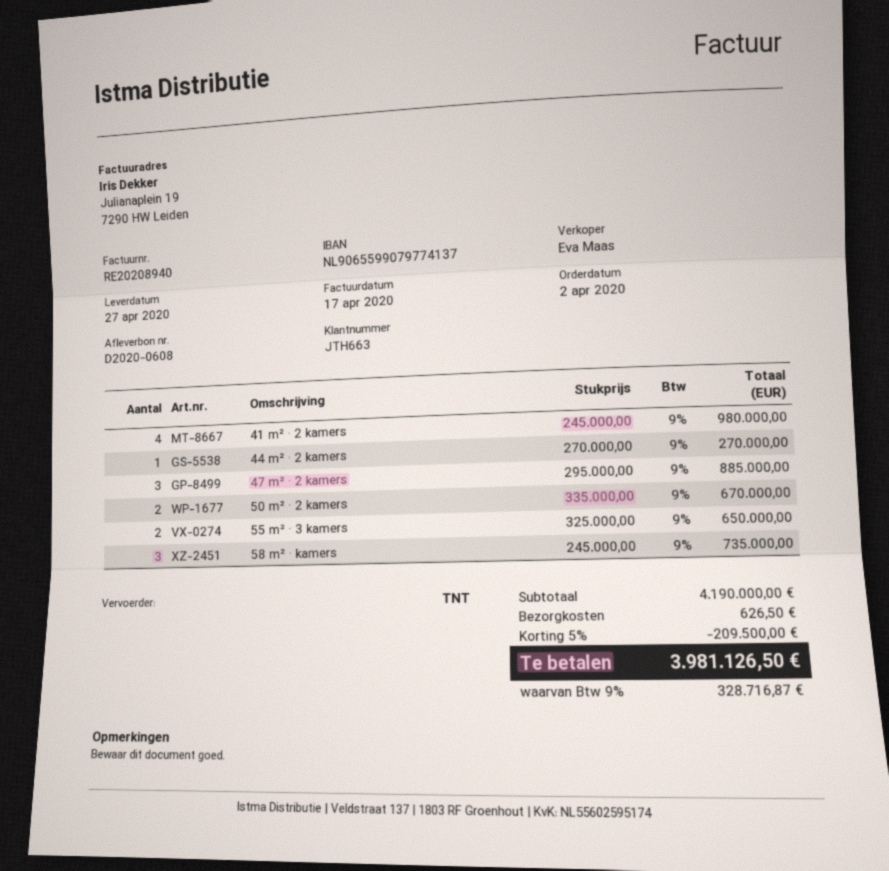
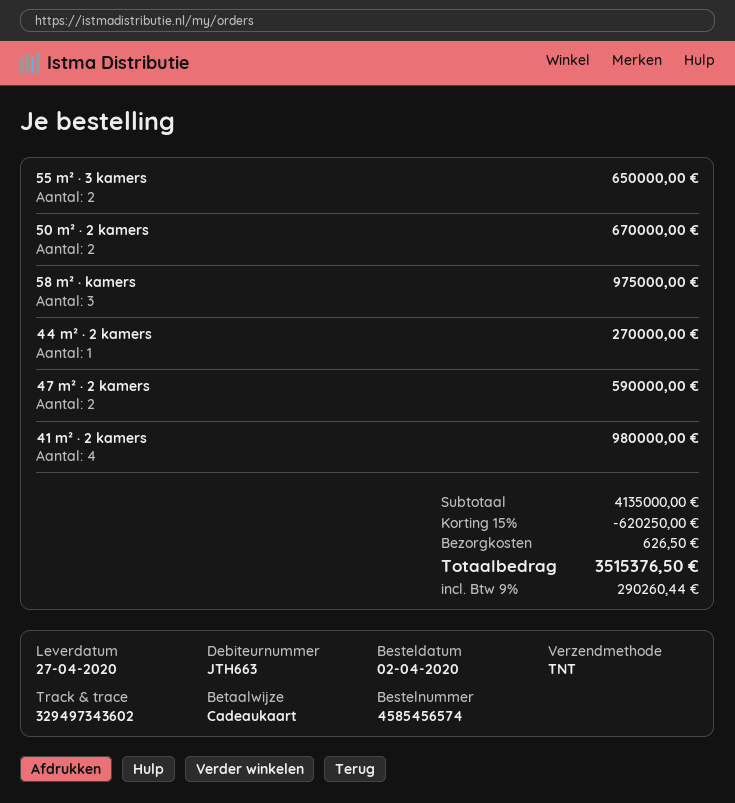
47 m² · 2 kamers: 3 for 885000.00 -> 2 for 590000.00
58 m² · kamers: 3 for 735000.00 -> 3 for 975000.00
subtotal: 4190000.00 -> 4135000.00
discount: 5% = 209500.00 -> 15% = 620250.00
tax: 9% = 328716.87 -> 9% = 290260.44
total: 3981126.50 -> 3515376.50

